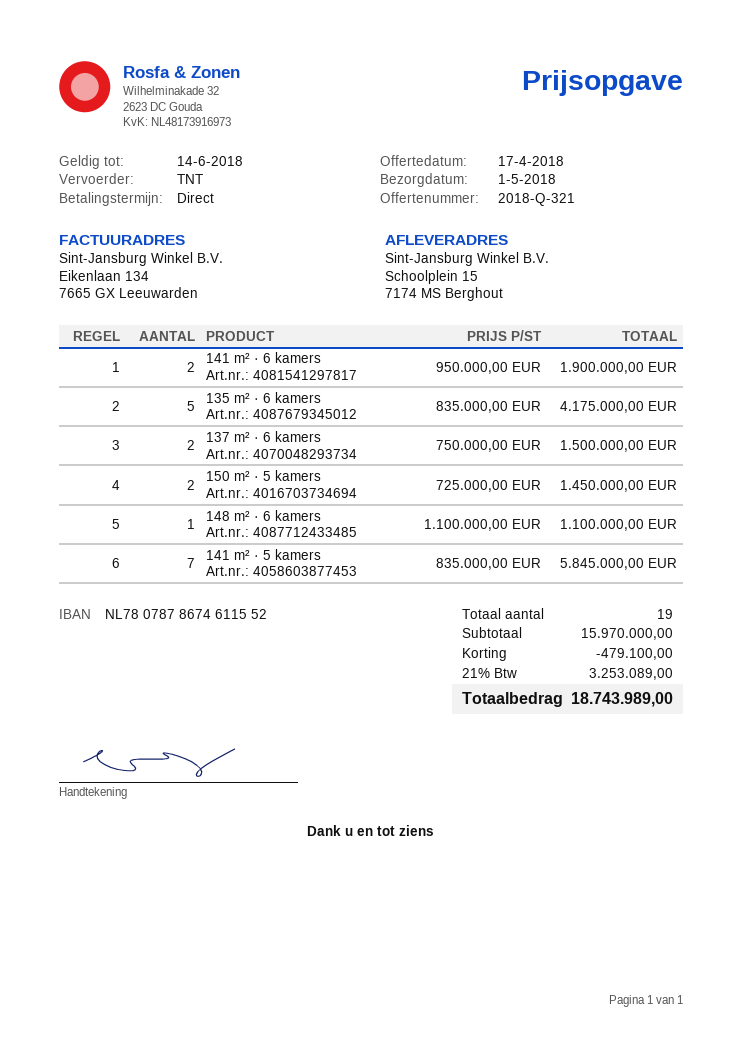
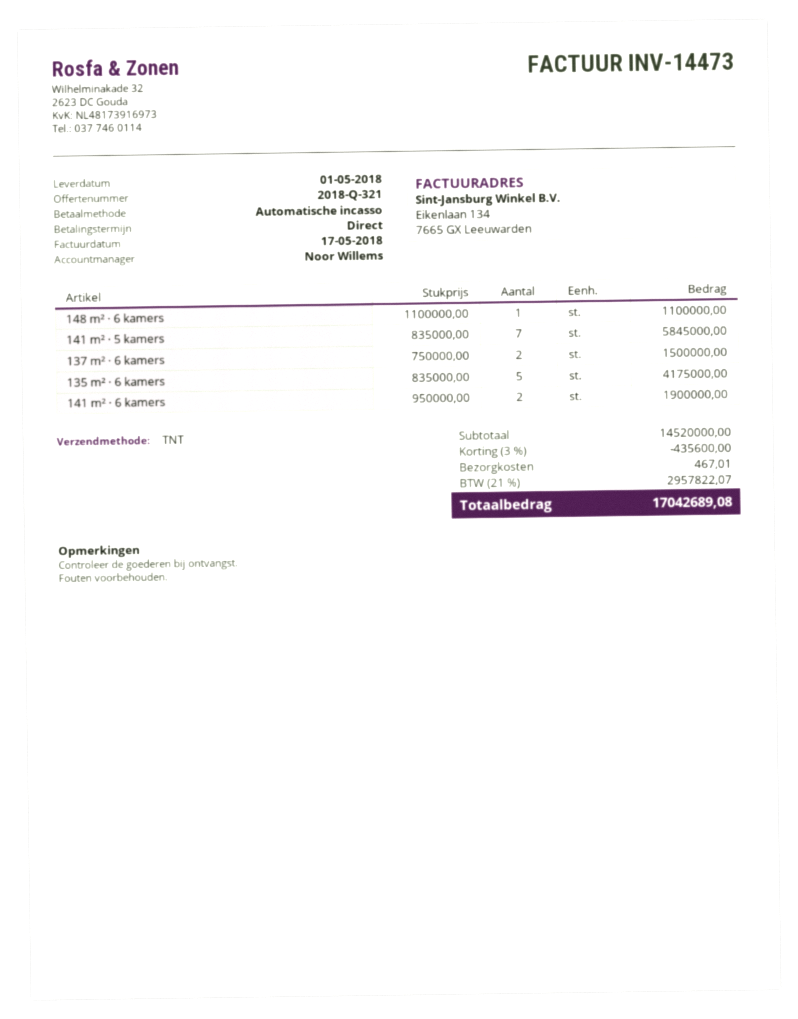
150 m² · 5 kamers: 2 x 725000.00 = 1450000.00 -> none
subtotal: 15970000.00 -> 14520000.00
discount: 479100.00 -> 435600.00
shipping: none -> 467.01
tax: 21% = 3253089.00 -> 21% = 2957822.07
total: 18743989.00 -> 17042689.08

